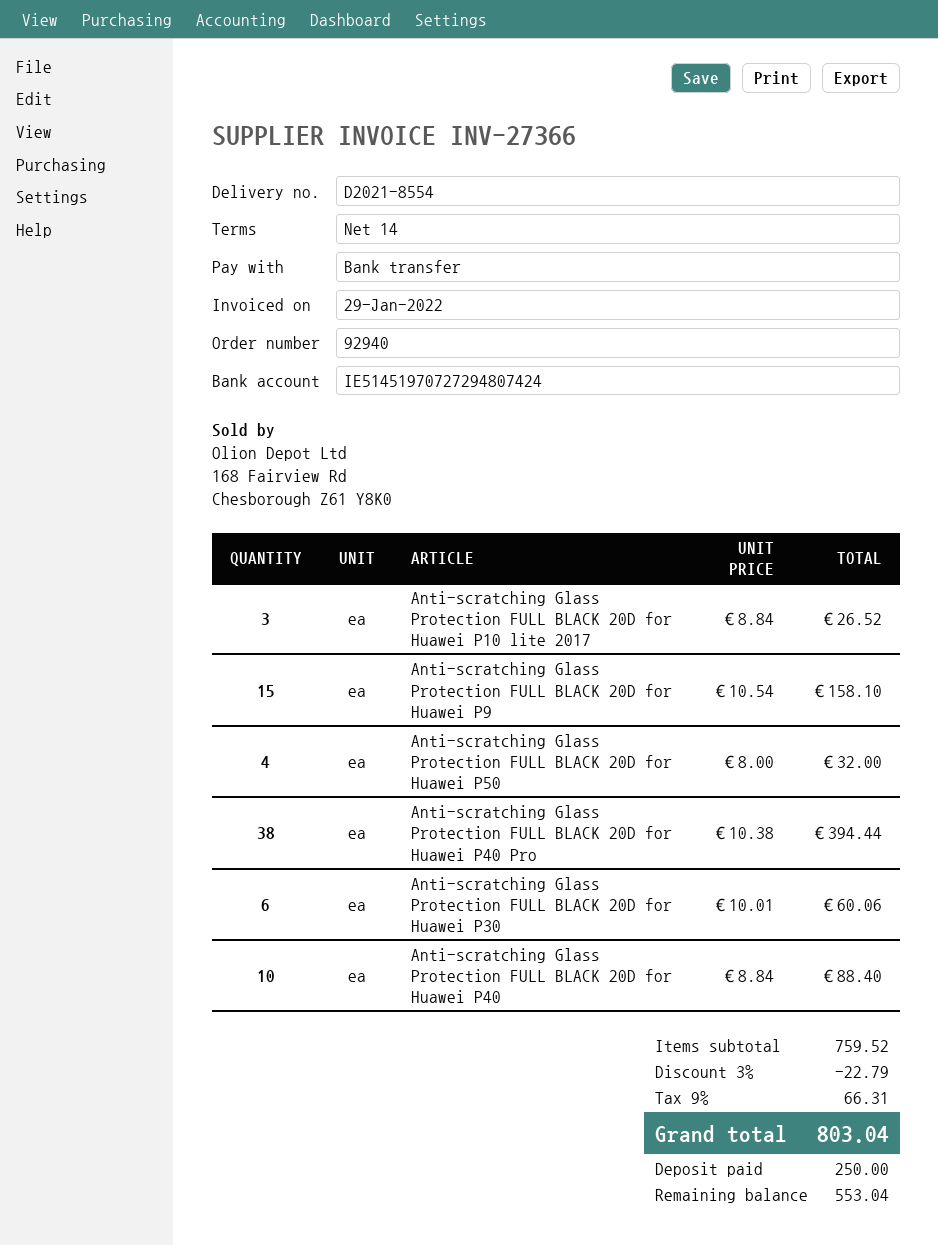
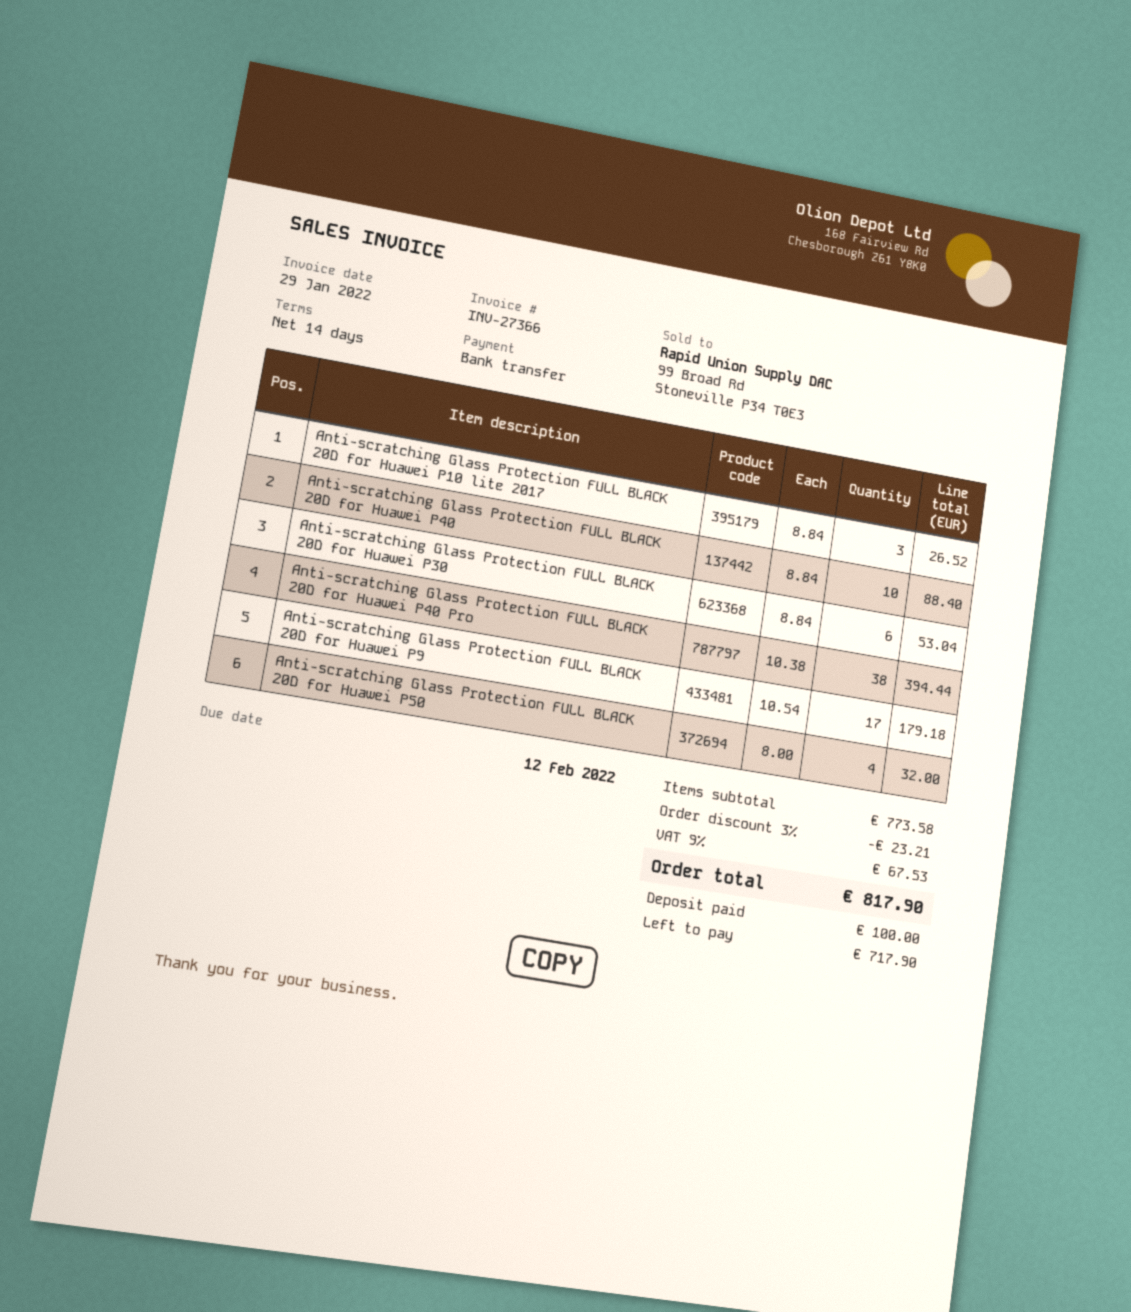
Anti-scratching Glass Protection FULL BLACK 20D for Huawei P9: 15 x 10.54 = 158.10 -> 17 x 10.54 = 179.18
Anti-scratching Glass Protection FULL BLACK 20D for Huawei P30: 6 x 10.01 = 60.06 -> 6 x 8.84 = 53.04
subtotal: 759.52 -> 773.58
discount: 3% = 22.79 -> 3% = 23.21
tax: 9% = 66.31 -> 9% = 67.53
total: 803.04 -> 817.90
deposit: 250.00 -> 100.00
balance: 553.04 -> 717.90

